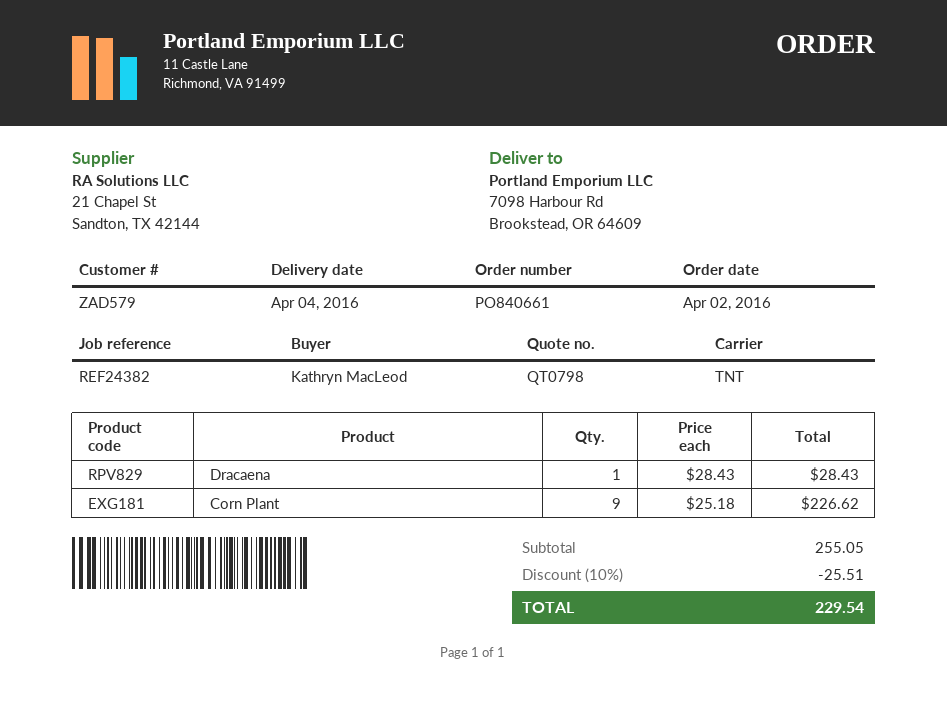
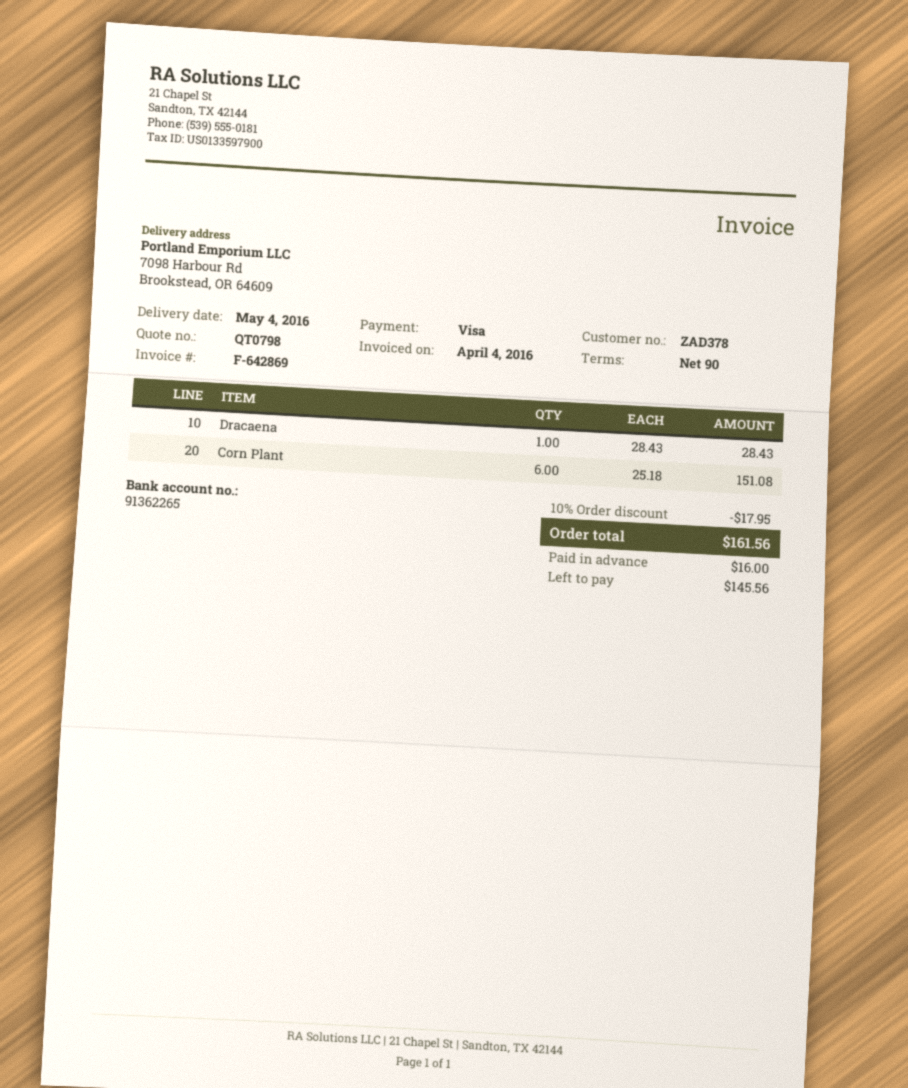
delivery date: 2016-04-04 -> 2016-05-04
customer number: ZAD579 -> ZAD378
Corn Plant: 9 x 25.18 = 226.62 -> 6 x 25.18 = 151.08
discount: 10% = 25.51 -> 10% = 17.95
total: 229.54 -> 161.56

